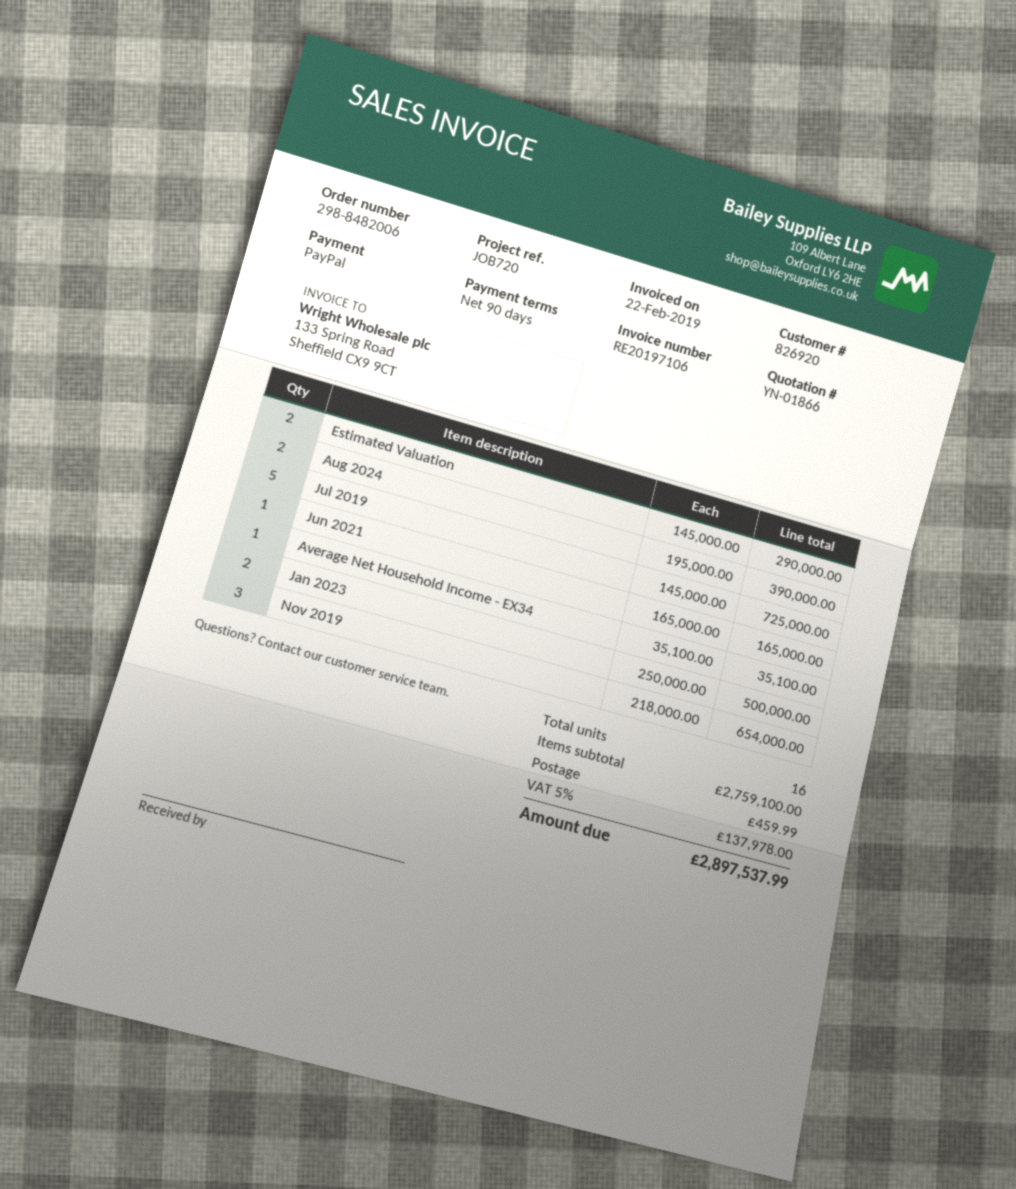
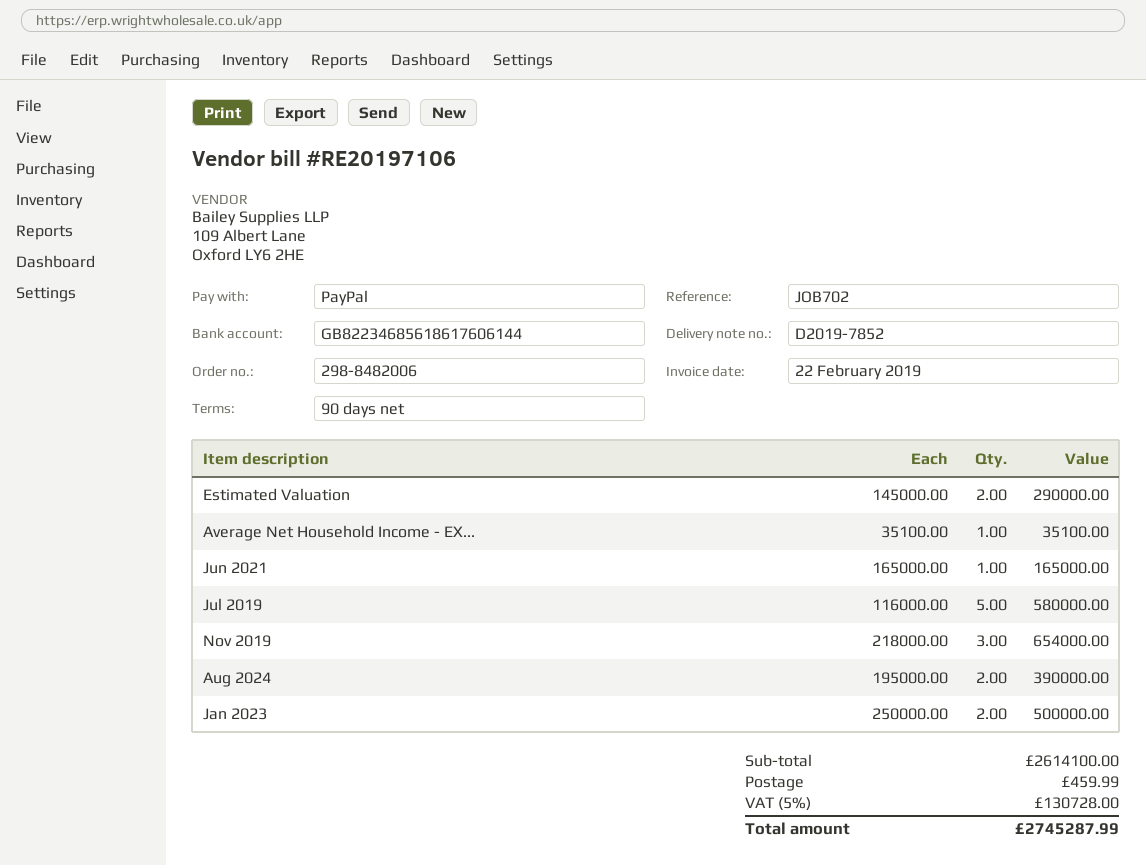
reference: JOB720 -> JOB702
Jul 2019: 5 x 145000.00 = 725000.00 -> 5 x 116000.00 = 580000.00
subtotal: 2759100.00 -> 2614100.00
tax: 5% = 137978.00 -> 5% = 130728.00
total: 2897537.99 -> 2745287.99

